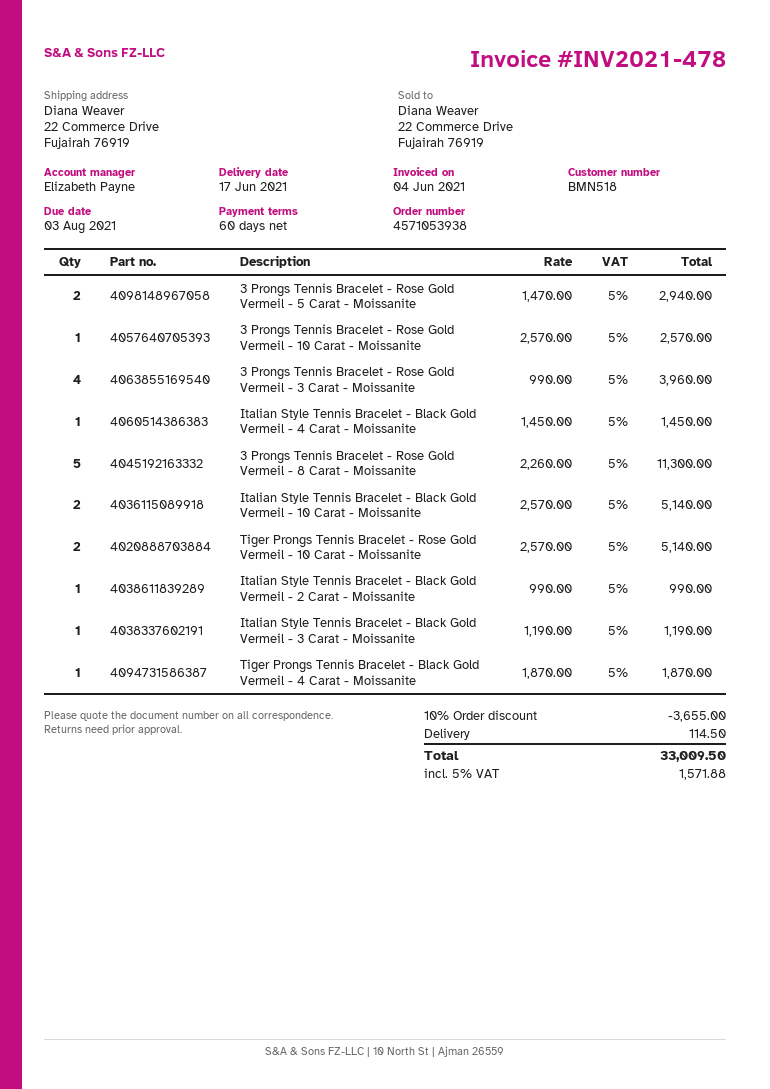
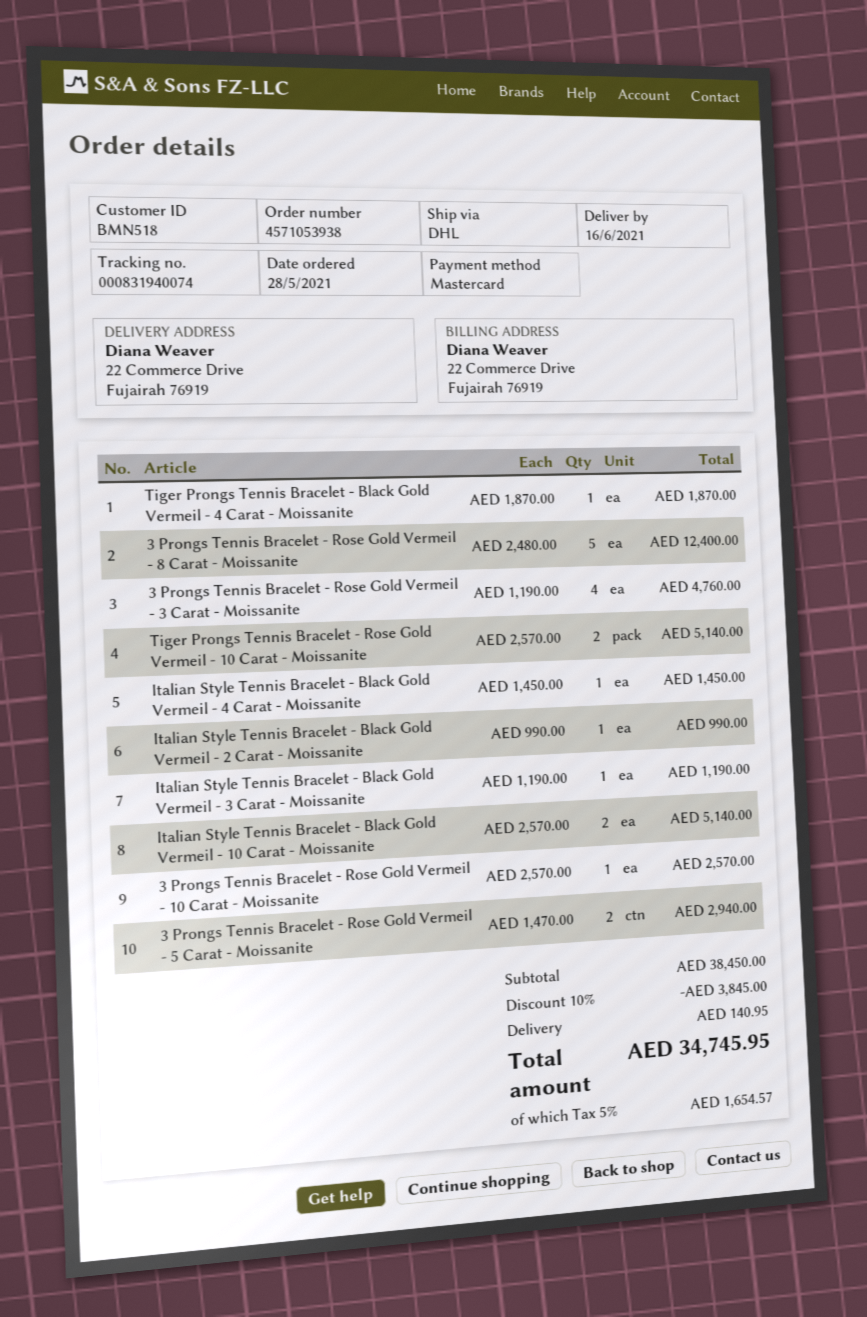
delivery date: 2021-06-17 -> 2021-06-16
3 Prongs Tennis Bracelet - Rose Gold Vermeil - 3 Carat - Moissanite: 4 x 990.00 = 3960.00 -> 4 x 1190.00 = 4760.00
3 Prongs Tennis Bracelet - Rose Gold Vermeil - 8 Carat - Moissanite: 5 x 2260.00 = 11300.00 -> 5 x 2480.00 = 12400.00
discount: 10% = 3655.00 -> 10% = 3845.00
shipping: 114.50 -> 140.95
tax: 5% = 1571.88 -> 5% = 1654.57
total: 33009.50 -> 34745.95

